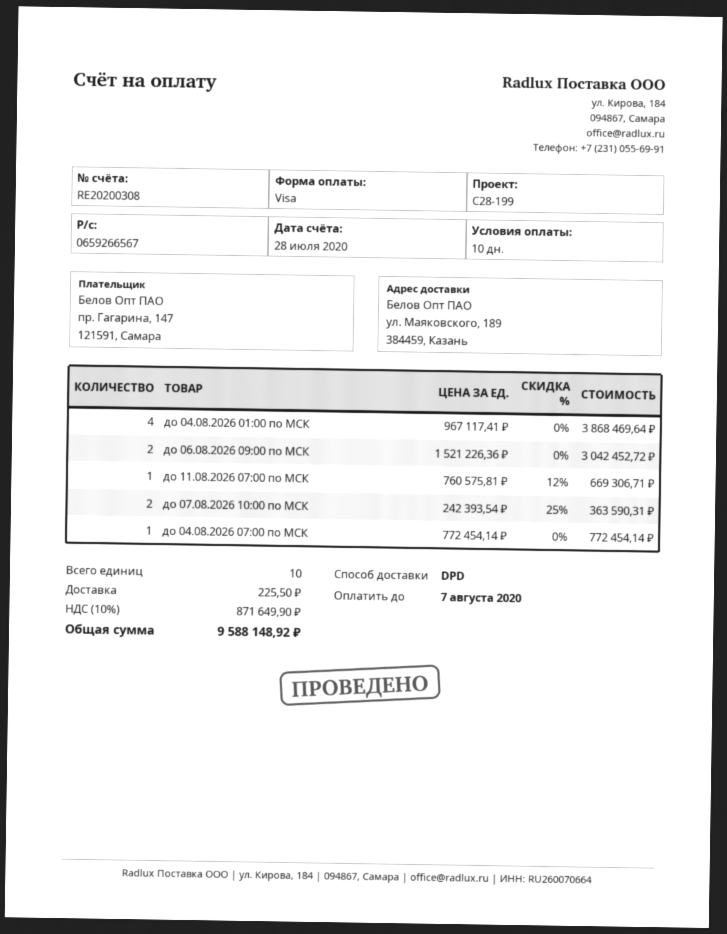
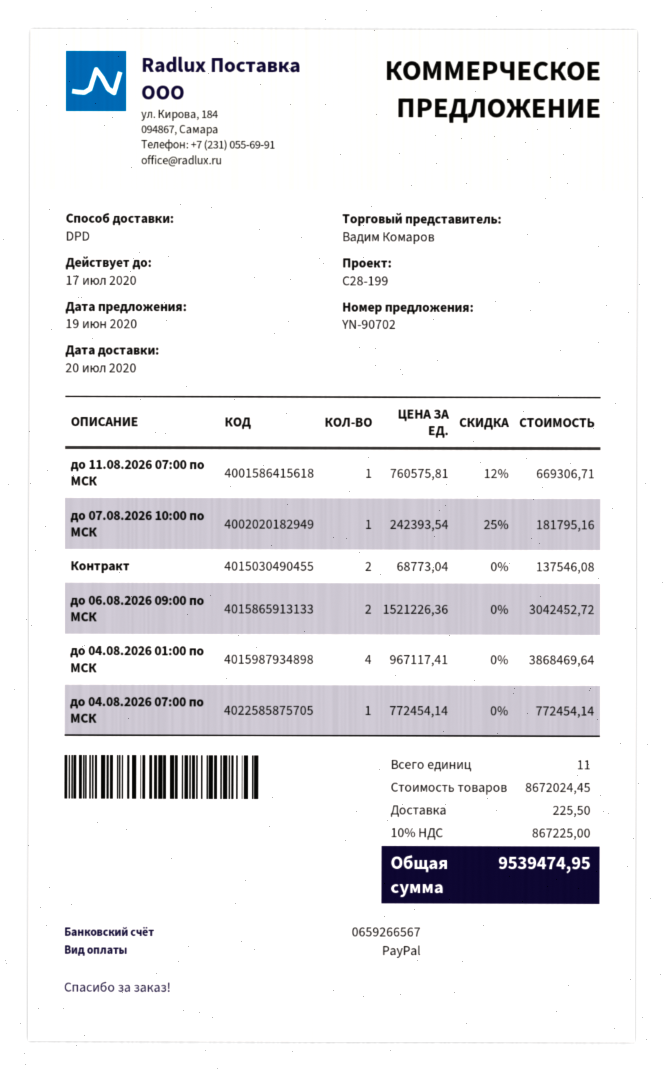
payment method: Visa -> PayPal
до 07.08.2026 10:00 по МСК: 2 x 242393.54 - 25% = 363590.31 -> 1 x 242393.54 - 25% = 181795.16
Контракт: none -> 2 x 68773.04 = 137546.08
total quantity: 10 -> 11
tax: 10% = 871649.90 -> 10% = 867225.00
total: 9588148.92 -> 9539474.95

